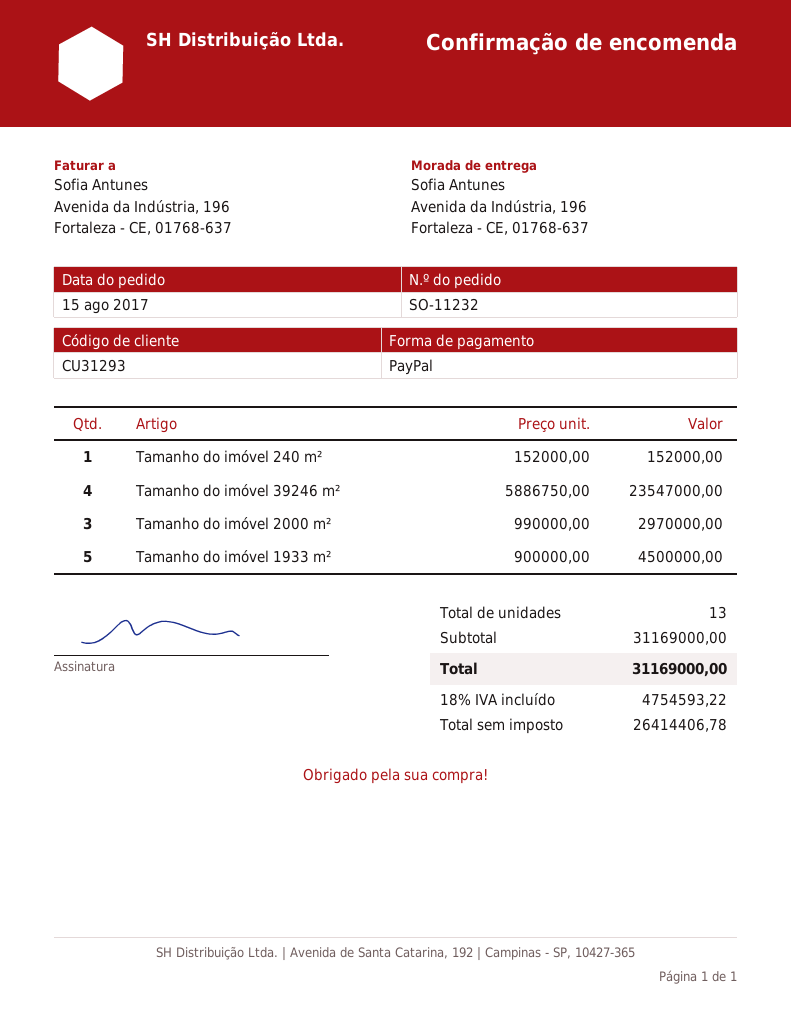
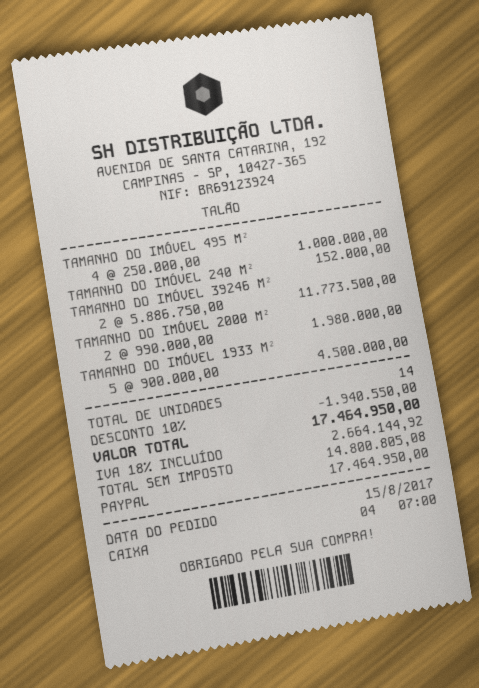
Tamanho do imóvel 39246 m²: 4 x 5886750.00 = 23547000.00 -> 2 x 5886750.00 = 11773500.00
Tamanho do imóvel 2000 m²: 3 x 990000.00 = 2970000.00 -> 2 x 990000.00 = 1980000.00
TAMANHO DO IMÓVEL 495 M²: none -> 4 x 250000.00 = 1000000.00
total quantity: 13 -> 14
discount: none -> 10% = 1940550.00
net: 26414406.78 -> 14800805.08
tax: 18% = 4754593.22 -> 18% = 2664144.92
total: 31169000.00 -> 17464950.00

